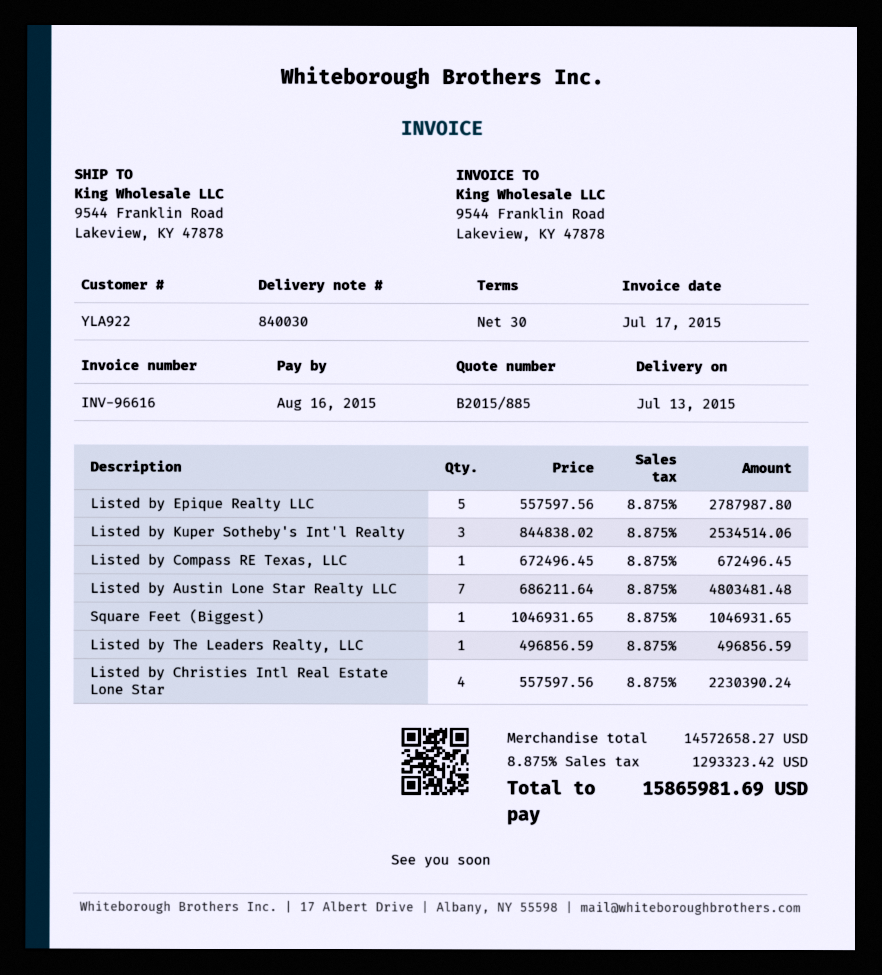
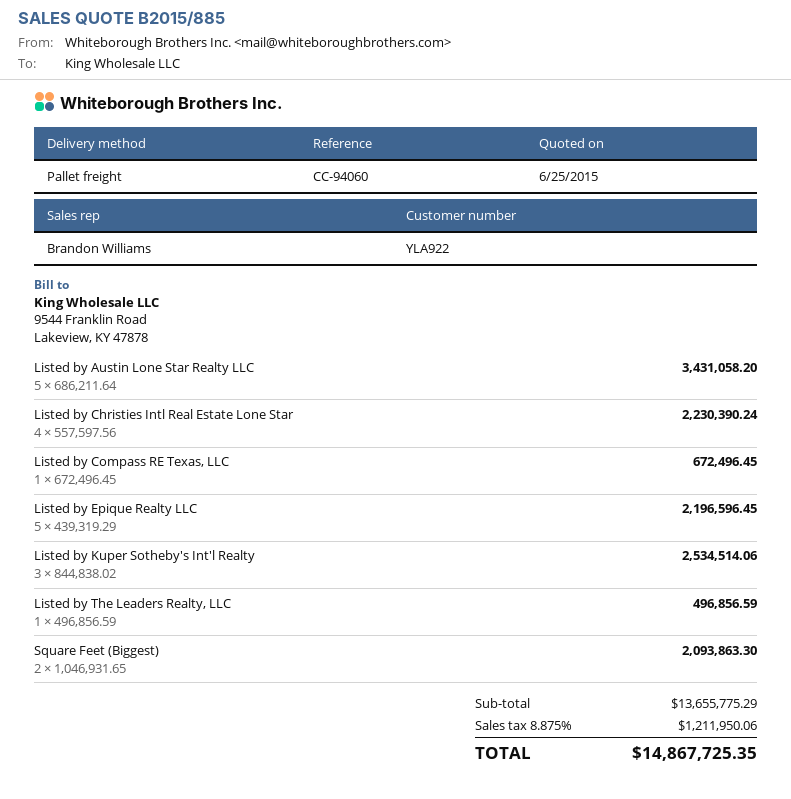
Listed by Epique Realty LLC: 5 x 557597.56 = 2787987.80 -> 5 x 439319.29 = 2196596.45
Listed by Austin Lone Star Realty LLC: 7 x 686211.64 = 4803481.48 -> 5 x 686211.64 = 3431058.20
Square Feet (Biggest): 1 x 1046931.65 = 1046931.65 -> 2 x 1046931.65 = 2093863.30
subtotal: 14572658.27 -> 13655775.29
tax: 8.875% = 1293323.42 -> 8.875% = 1211950.06
total: 15865981.69 -> 14867725.35

